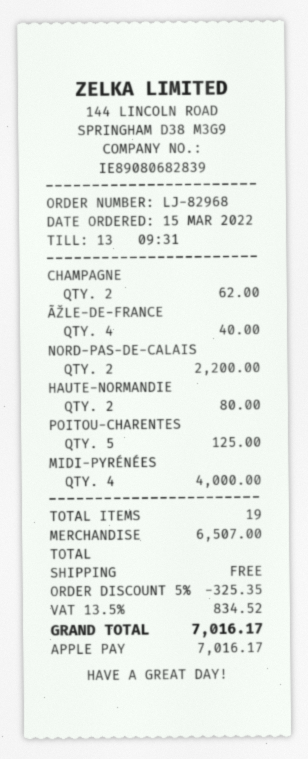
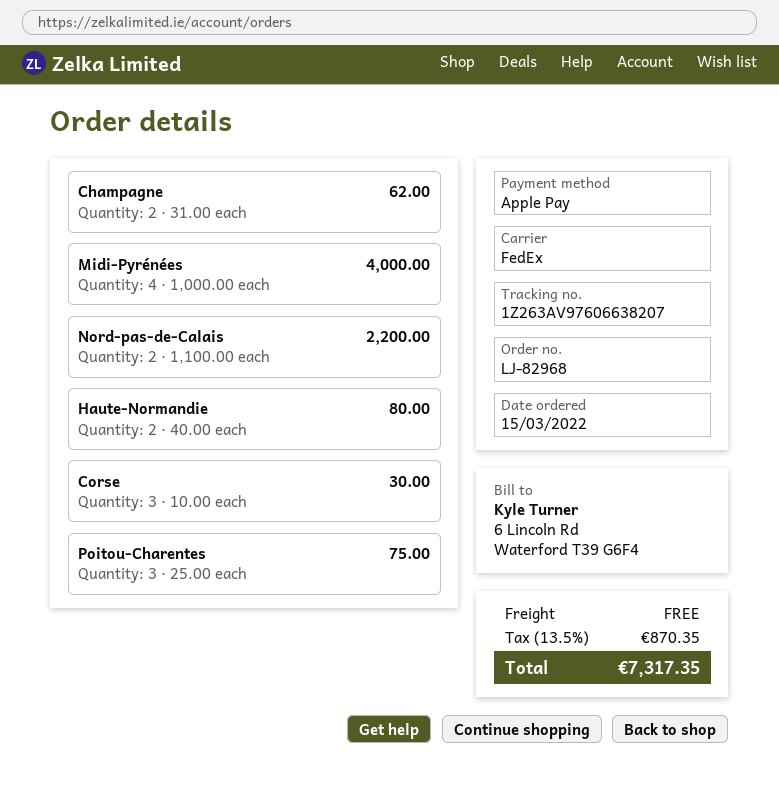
ÃŽLE-DE-FRANCE: 4 for 40.00 -> none
POITOU-CHARENTES: 5 for 125.00 -> 3 for 75.00
Corse: none -> 3 for 30.00
discount: 5% = 325.35 -> none
tax: 13.5% = 834.52 -> 13.5% = 870.35
total: 7016.17 -> 7317.35

